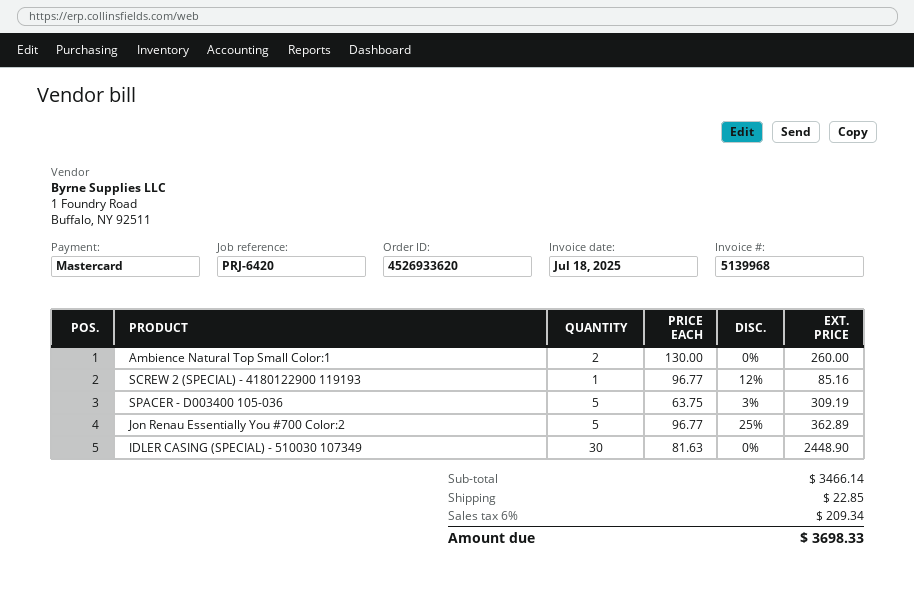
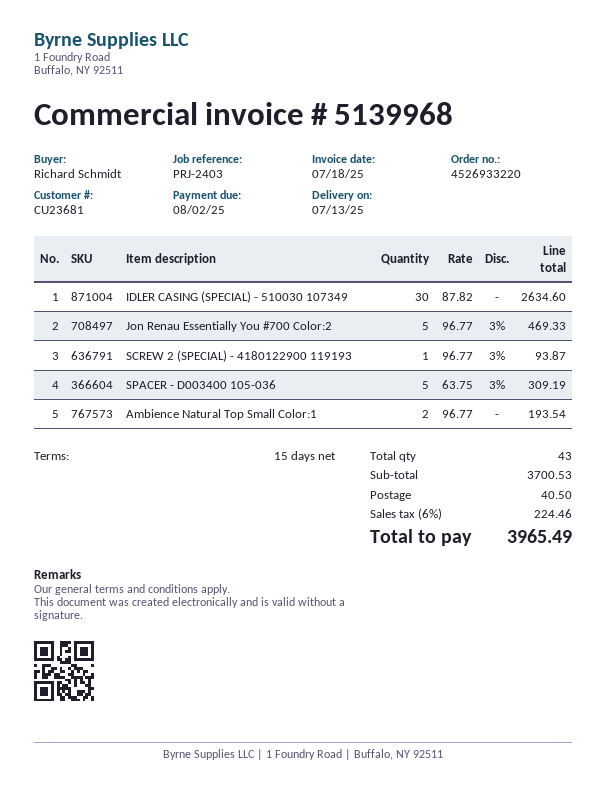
order number: 4526933620 -> 4526933220
reference: PRJ-6420 -> PRJ-2403
Ambience Natural Top Small Color:1: 2 x 130.00 = 260.00 -> 2 x 96.77 = 193.54
SCREW 2 (SPECIAL) - 4180122900 119193: 1 x 96.77 - 12% = 85.16 -> 1 x 96.77 - 3% = 93.87
Jon Renau Essentially You #700 Color:2: 5 x 96.77 - 25% = 362.89 -> 5 x 96.77 - 3% = 469.33
IDLER CASING (SPECIAL) - 510030 107349: 30 x 81.63 = 2448.90 -> 30 x 87.82 = 2634.60
subtotal: 3466.14 -> 3700.53
shipping: 22.85 -> 40.50
tax: 6% = 209.34 -> 6% = 224.46
total: 3698.33 -> 3965.49

